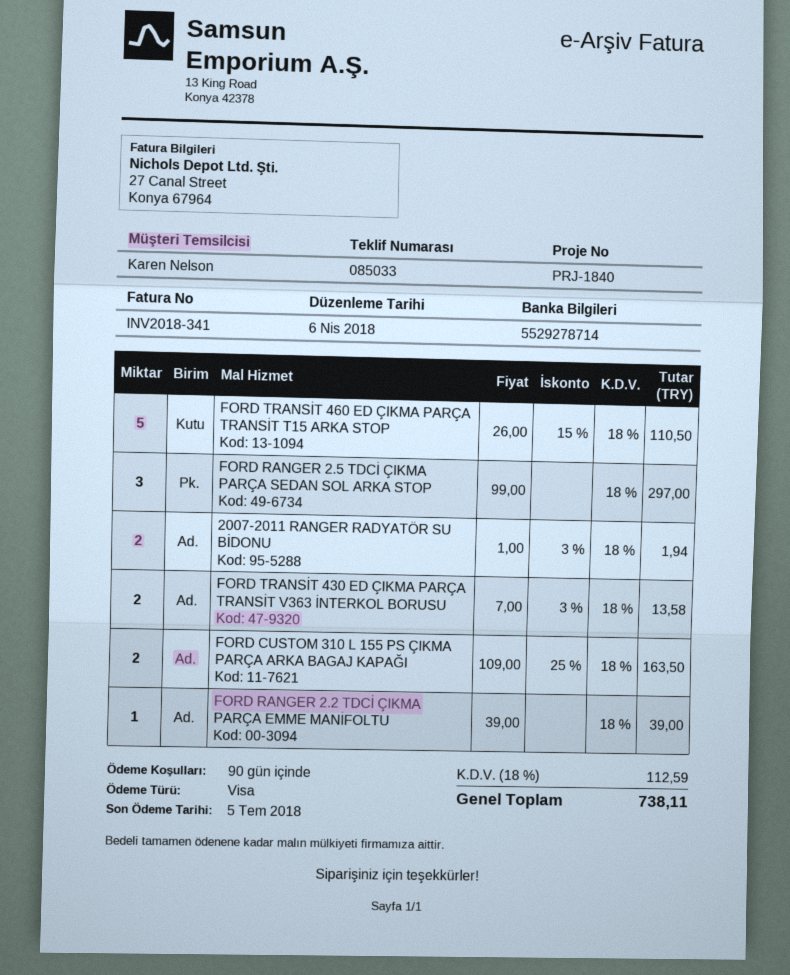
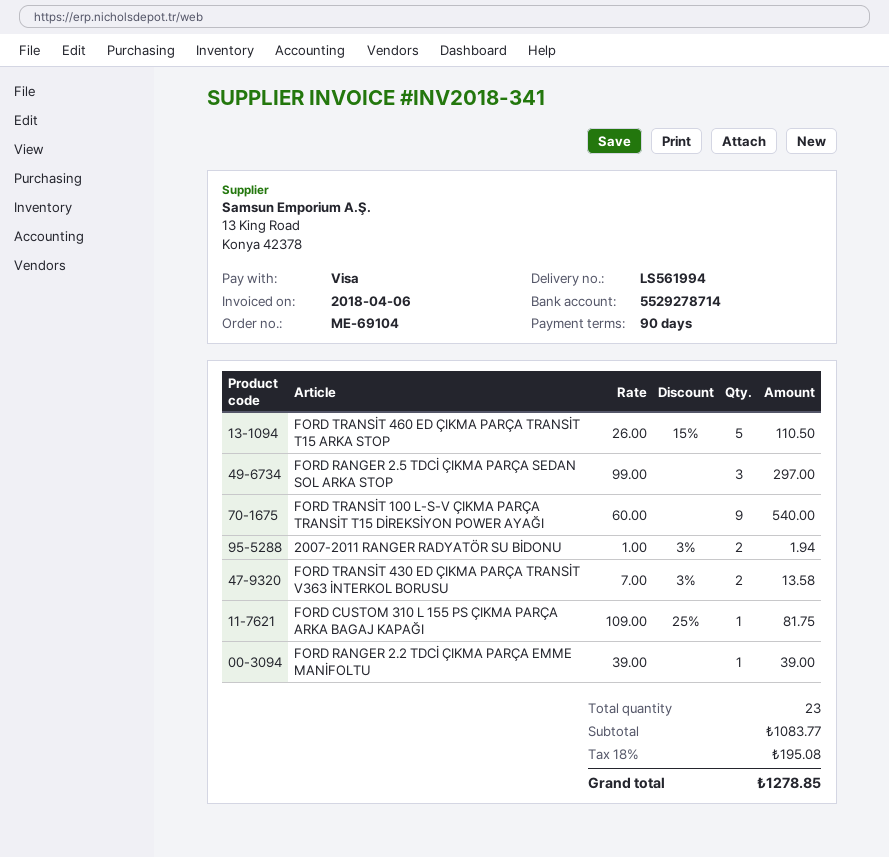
FORD CUSTOM 310 L 155 PS ÇIKMA PARÇA ARKA BAGAJ KAPAĞI: 2 x 109.00 - 25% = 163.50 -> 1 x 109.00 - 25% = 81.75
FORD TRANSİT 100 L-S-V ÇIKMA PARÇA TRANSİT T15 DİREKSİYON POWER AYAĞI: none -> 9 x 60.00 = 540.00
tax: 18% = 112.59 -> 18% = 195.08
total: 738.11 -> 1278.85

